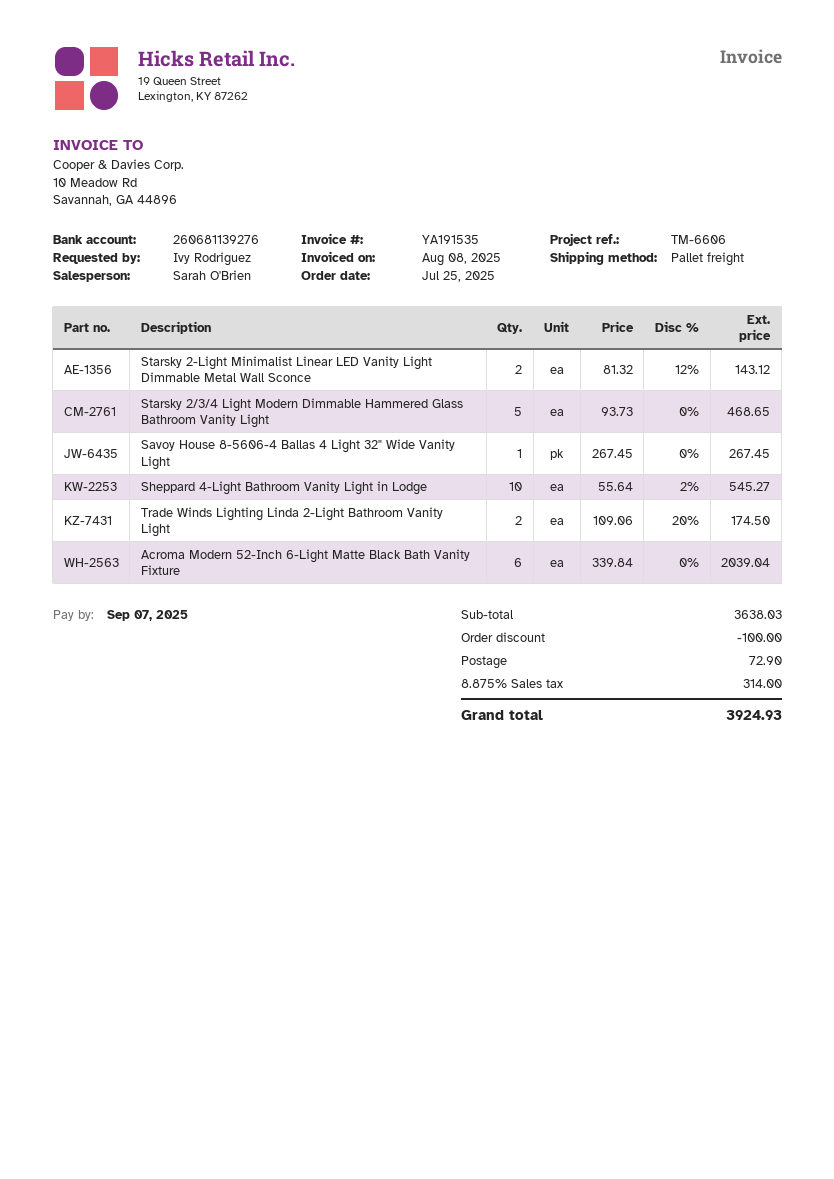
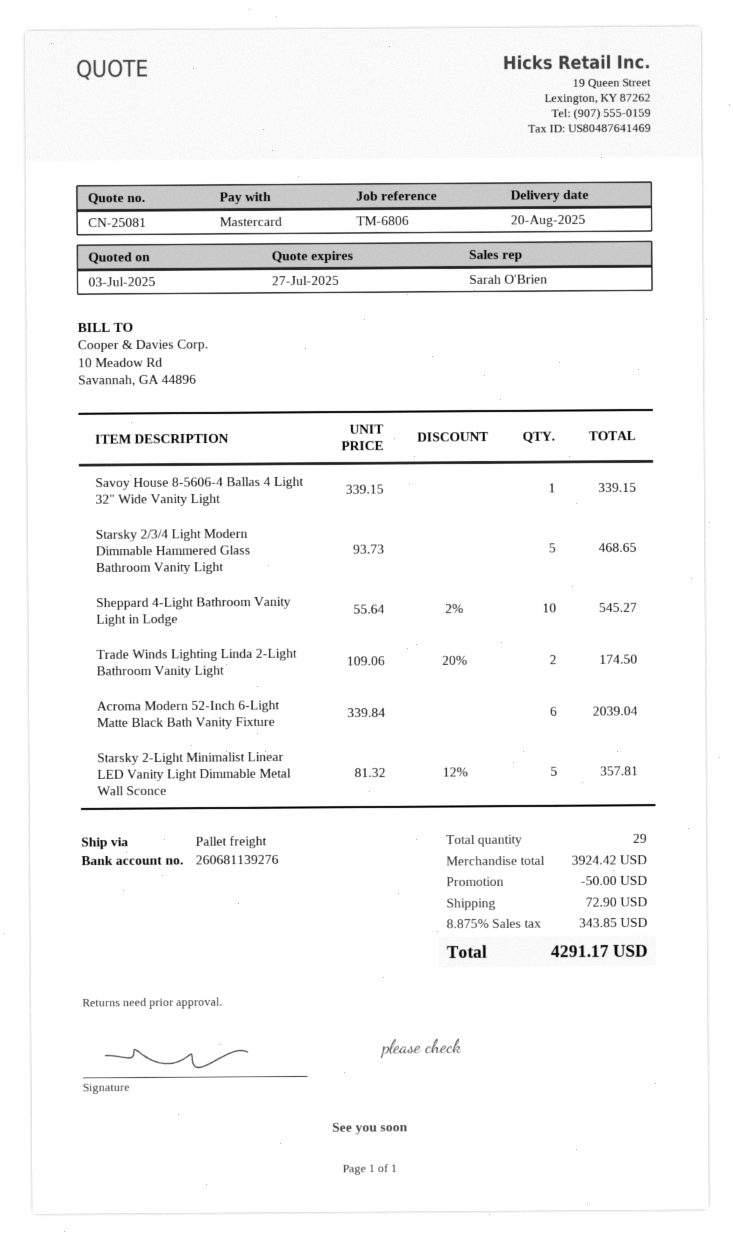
reference: TM-6606 -> TM-6806
Starsky 2-Light Minimalist Linear LED Vanity Light Dimmable Metal Wall Sconce: 2 x 81.32 - 12% = 143.12 -> 5 x 81.32 - 12% = 357.81
Savoy House 8-5606-4 Ballas 4 Light 32" Wide Vanity Light: 1 x 267.45 = 267.45 -> 1 x 339.15 = 339.15
subtotal: 3638.03 -> 3924.42
discount: 100.00 -> 50.00
tax: 8.875% = 314.00 -> 8.875% = 343.85
total: 3924.93 -> 4291.17

